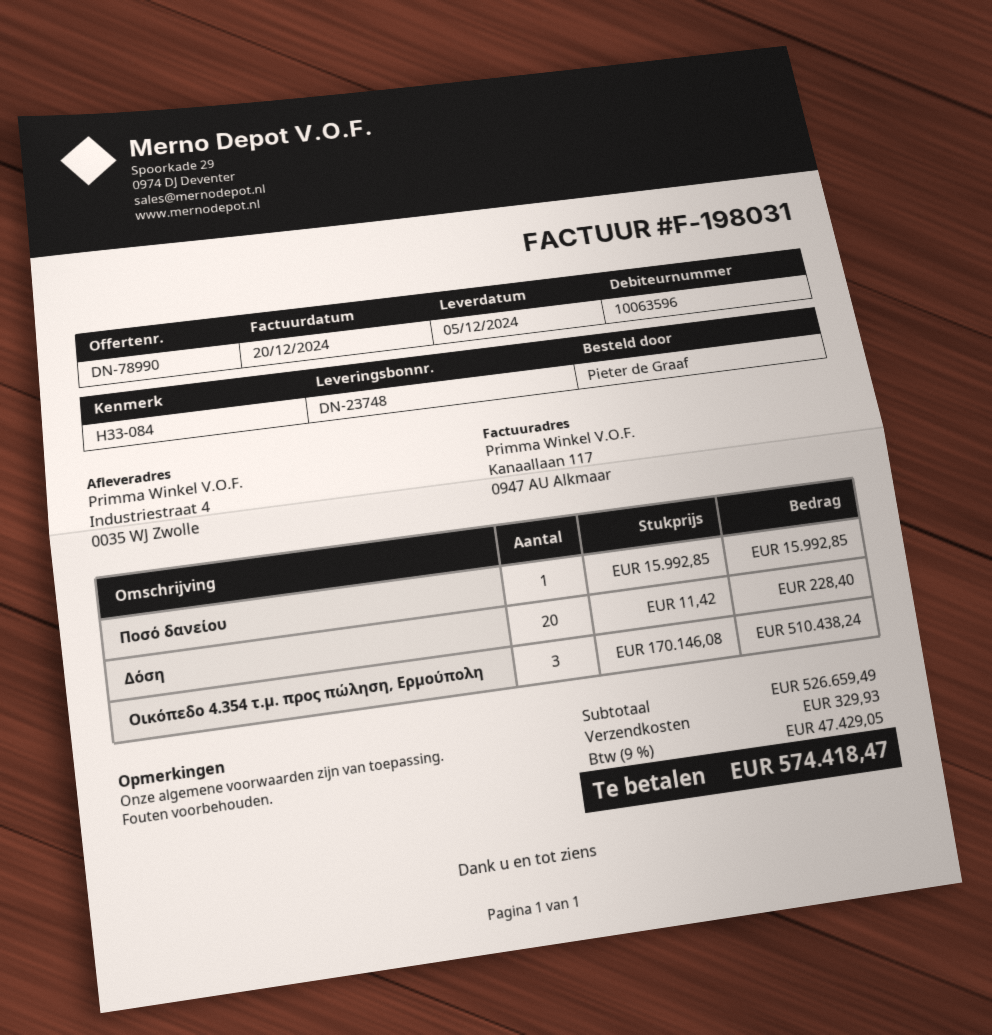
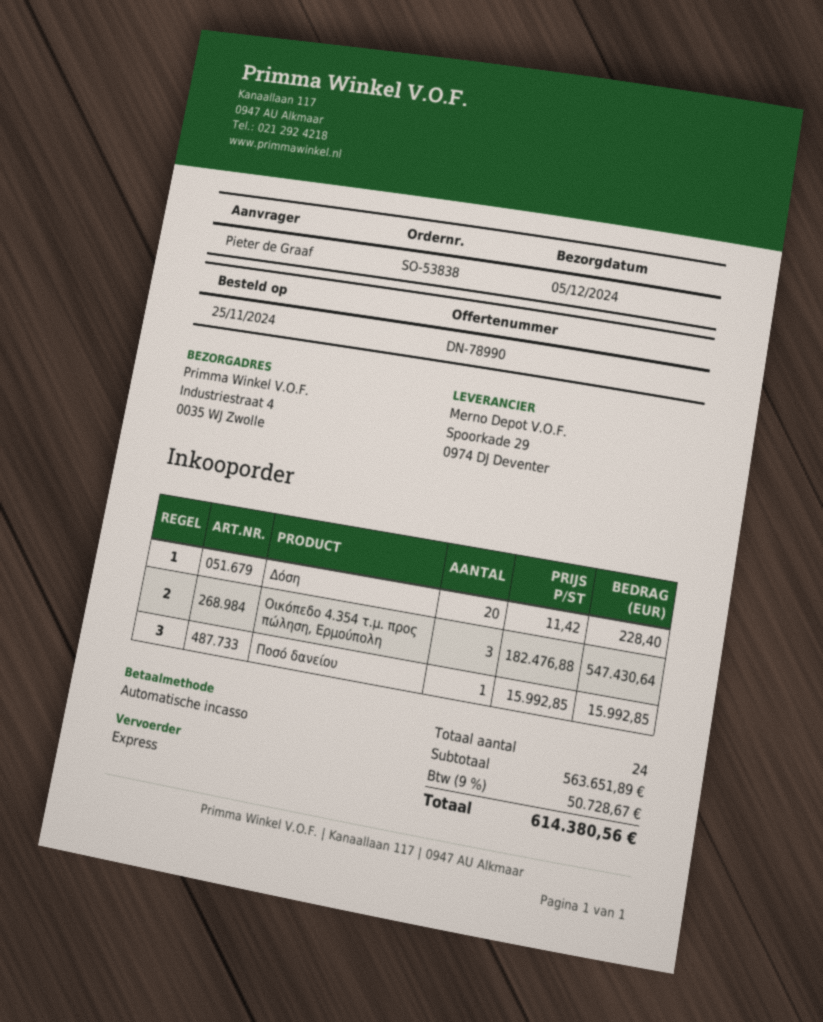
Οικόπεδο 4.354 τ.μ. προς πώληση, Ερμούπολη: 3 x 170146.08 = 510438.24 -> 3 x 182476.88 = 547430.64
subtotal: 526659.49 -> 563651.89
shipping: 329.93 -> none
tax: 9% = 47429.05 -> 9% = 50728.67
total: 574418.47 -> 614380.56

